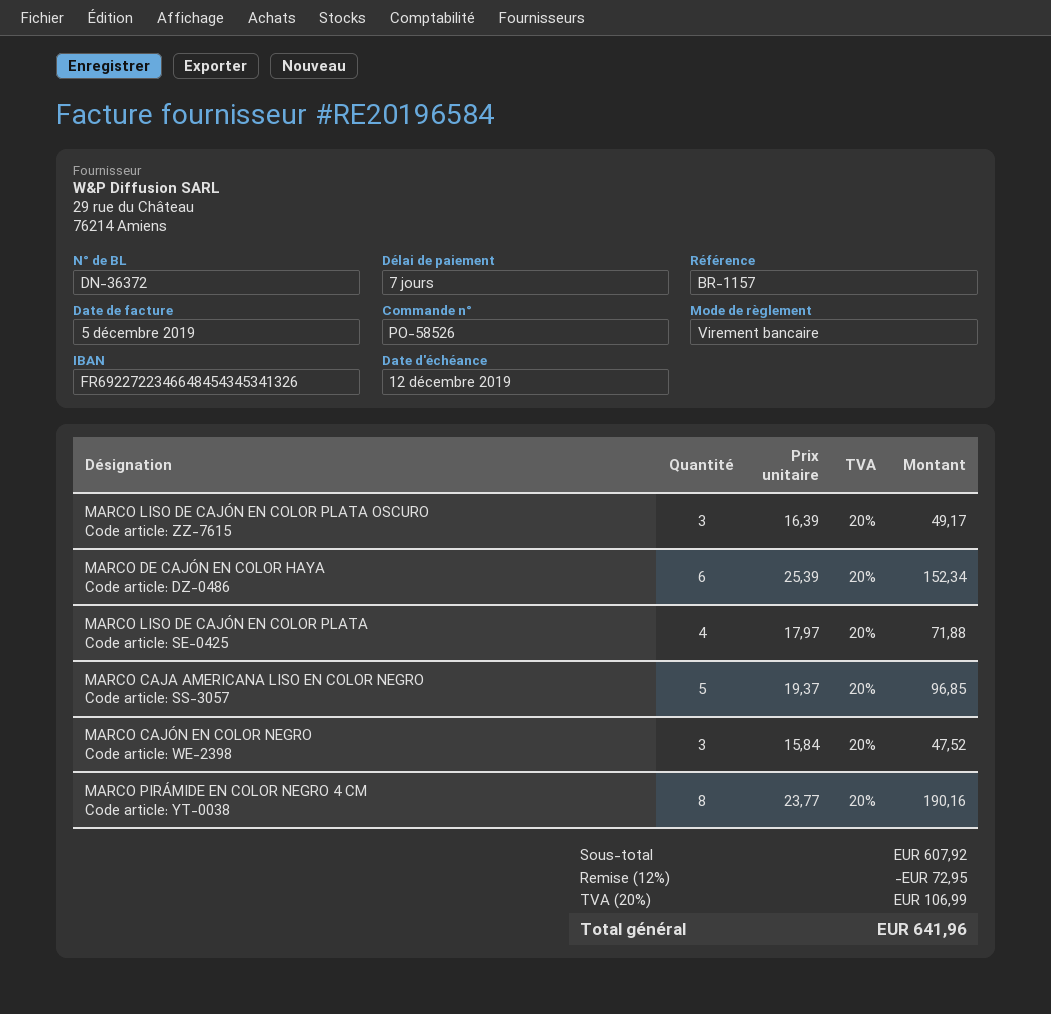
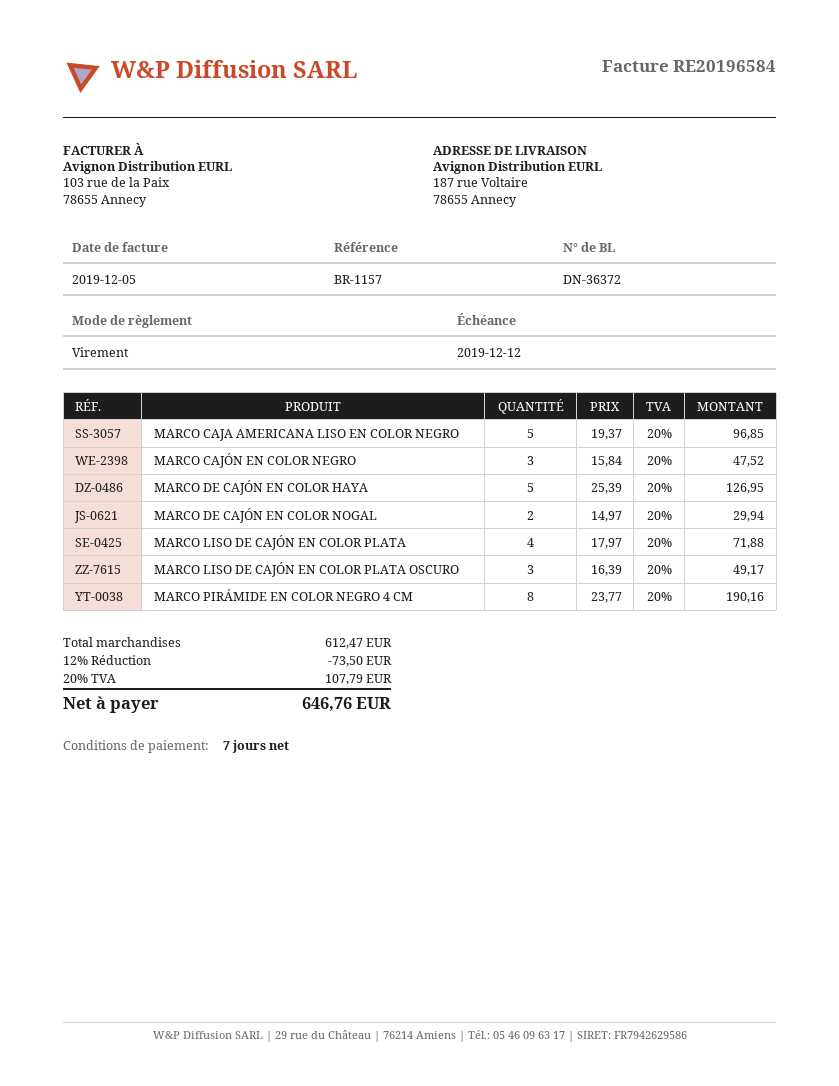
MARCO DE CAJÓN EN COLOR HAYA: 6 x 25.39 = 152.34 -> 5 x 25.39 = 126.95
MARCO DE CAJÓN EN COLOR NOGAL: none -> 2 x 14.97 = 29.94
subtotal: 607.92 -> 612.47
discount: 12% = 72.95 -> 12% = 73.50
tax: 20% = 106.99 -> 20% = 107.79
total: 641.96 -> 646.76

